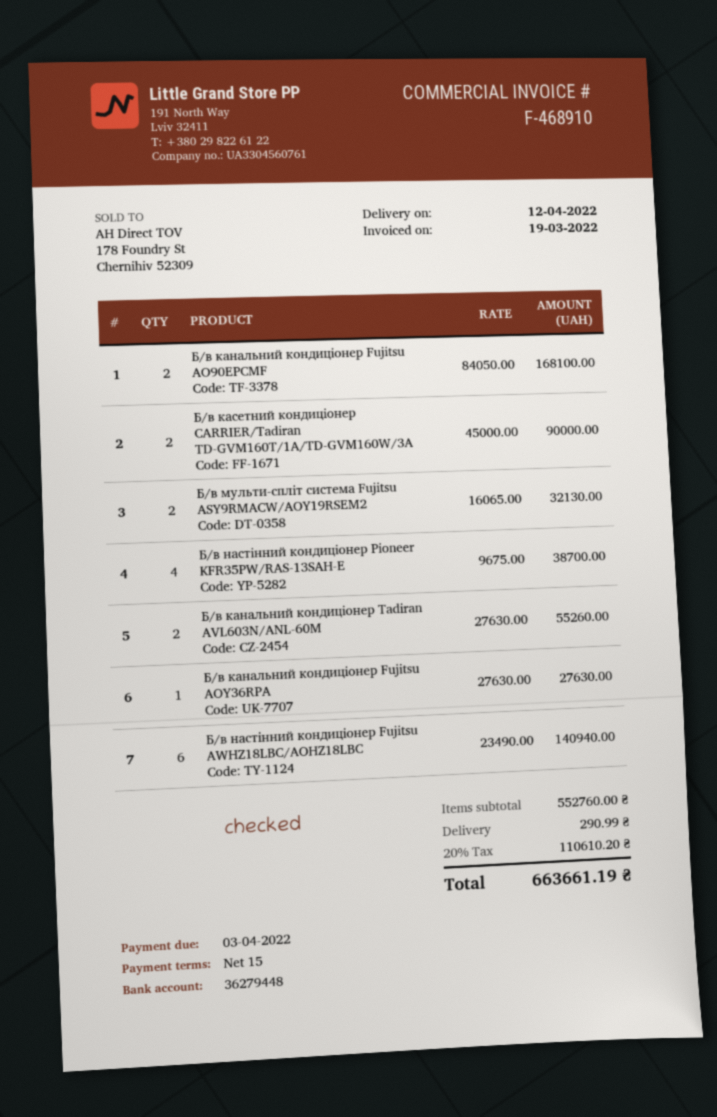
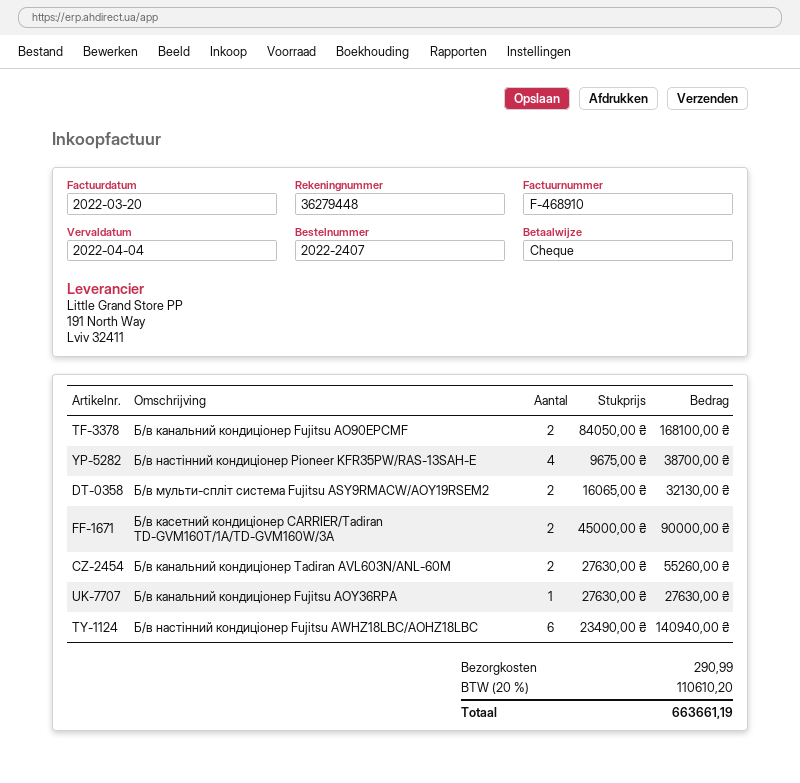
invoice date: 2022-03-19 -> 2022-03-20
due date: 2022-04-03 -> 2022-04-04

